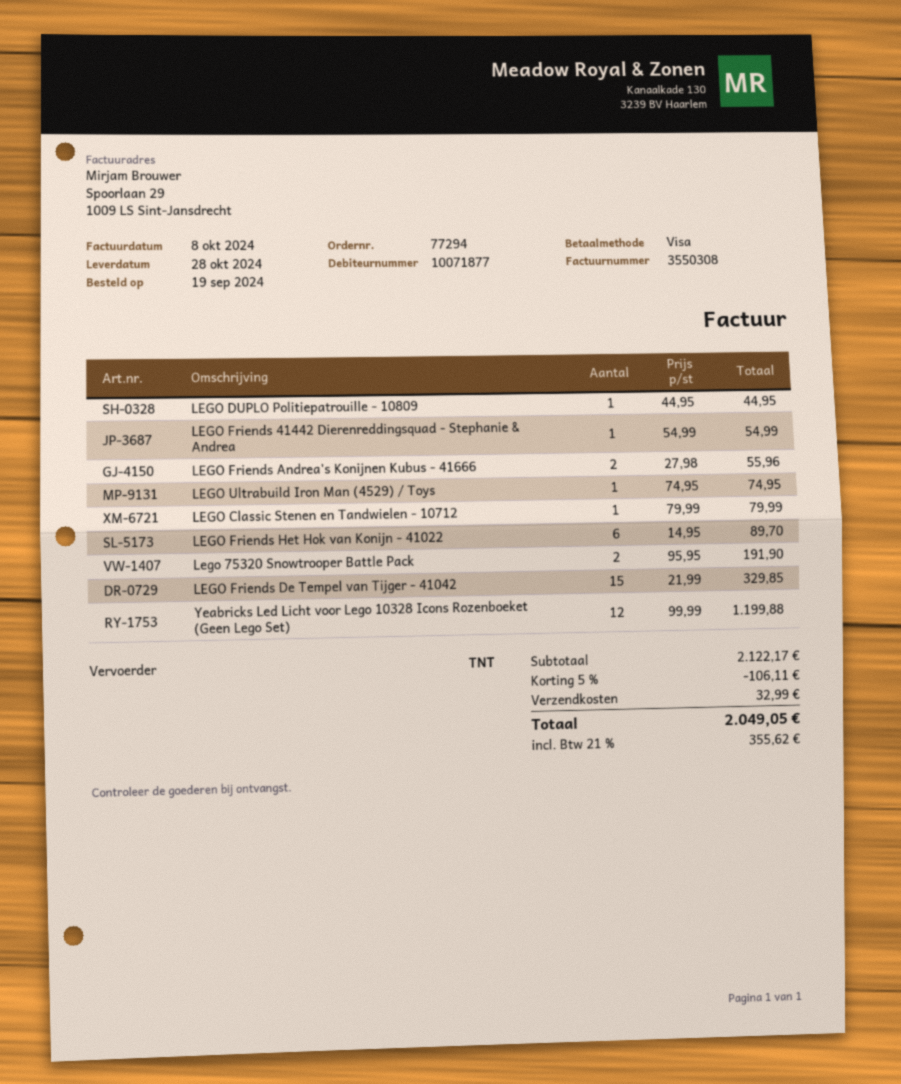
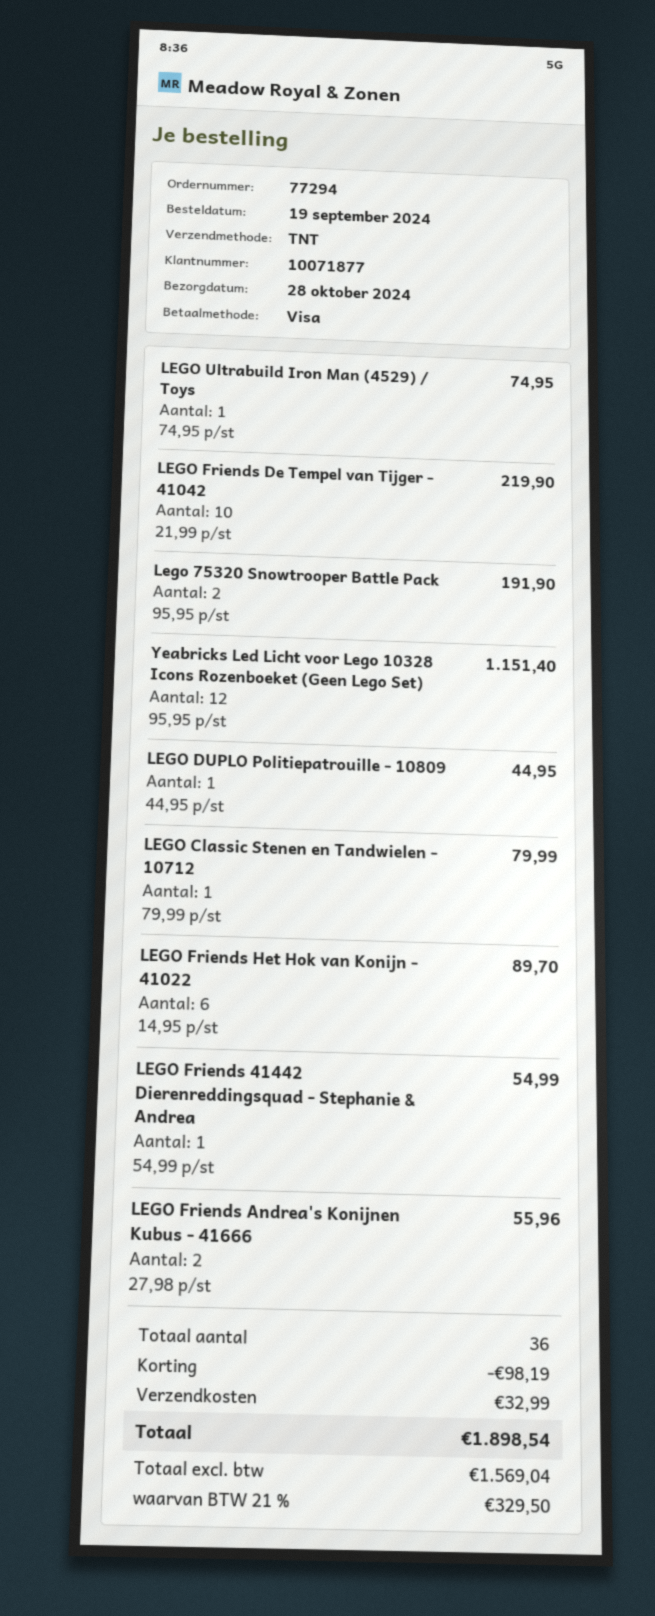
LEGO Friends De Tempel van Tijger - 41042: 15 x 21.99 = 329.85 -> 10 x 21.99 = 219.90
Yeabricks Led Licht voor Lego 10328 Icons Rozenboeket (Geen Lego Set): 12 x 99.99 = 1199.88 -> 12 x 95.95 = 1151.40
discount: 106.11 -> 98.19
tax: 21% = 355.62 -> 21% = 329.50
total: 2049.05 -> 1898.54

